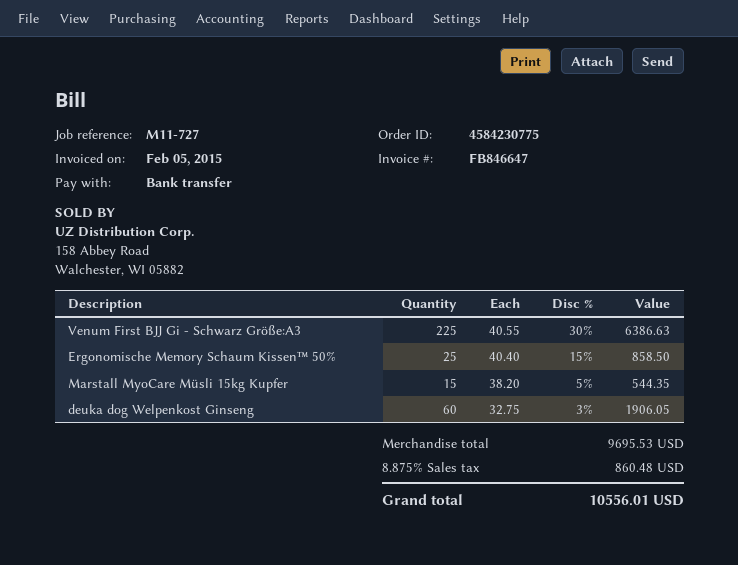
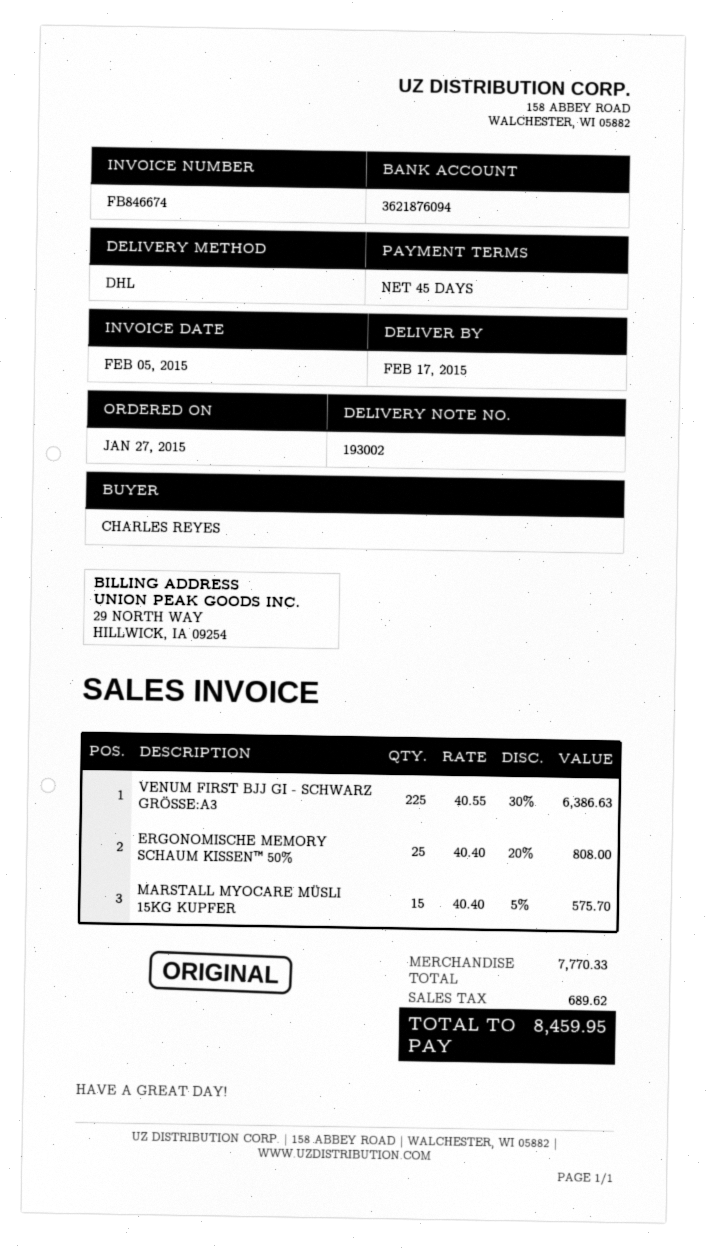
invoice number: FB846647 -> FB846674
Ergonomische Memory Schaum Kissen™ 50%: 25 x 40.40 - 15% = 858.50 -> 25 x 40.40 - 20% = 808.00
Marstall MyoCare Müsli 15kg Kupfer: 15 x 38.20 - 5% = 544.35 -> 15 x 40.40 - 5% = 575.70
deuka dog Welpenkost Ginseng: 60 x 32.75 - 3% = 1906.05 -> none
subtotal: 9695.53 -> 7770.33
tax: 860.48 -> 689.62
total: 10556.01 -> 8459.95

